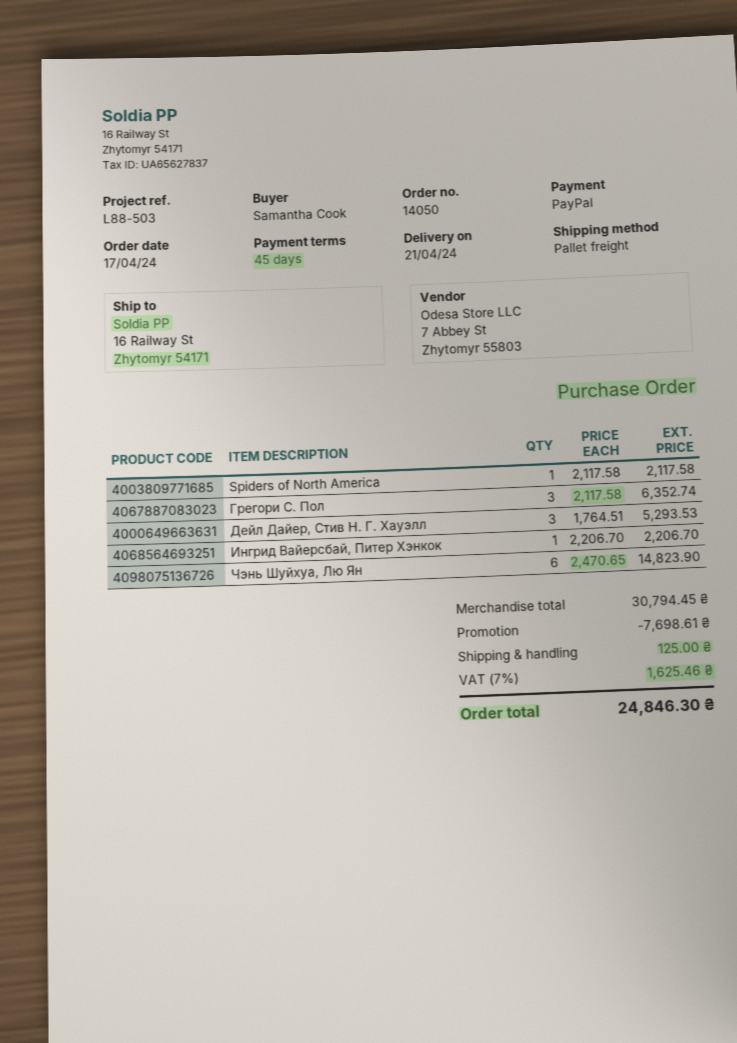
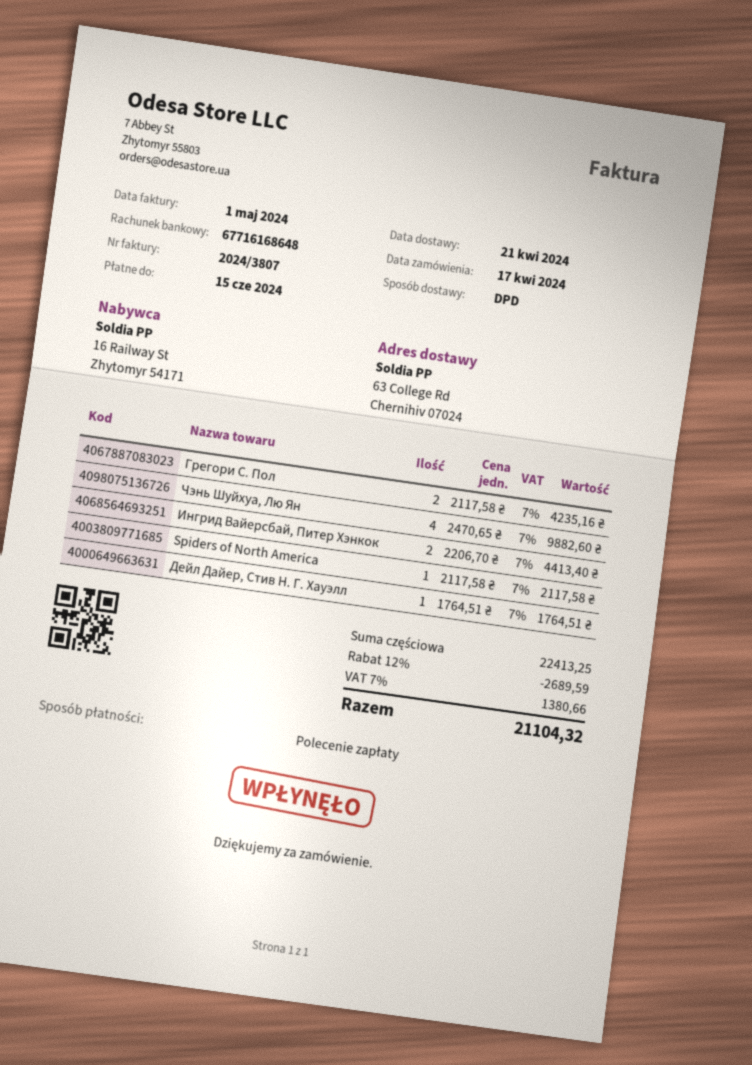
payment method: PayPal -> direct debit
shipping method: pallet freight -> DPD
ship to: 16 Railway St, Zhytomyr 54171 -> 63 College Rd, Chernihiv 07024
Грегори С. Пол: 3 x 2117.58 = 6352.74 -> 2 x 2117.58 = 4235.16
Дейл Дайер, Стив Н. Г. Хауэлл: 3 x 1764.51 = 5293.53 -> 1 x 1764.51 = 1764.51
Ингрид Вайерсбай, Питер Хэнкок: 1 x 2206.70 = 2206.70 -> 2 x 2206.70 = 4413.40
Чэнь Шуйхуа, Лю Ян: 6 x 2470.65 = 14823.90 -> 4 x 2470.65 = 9882.60
subtotal: 30794.45 -> 22413.25
discount: 7698.61 -> 2689.59
shipping: 125.00 -> none
tax: 7% = 1625.46 -> 7% = 1380.66
total: 24846.30 -> 21104.32

